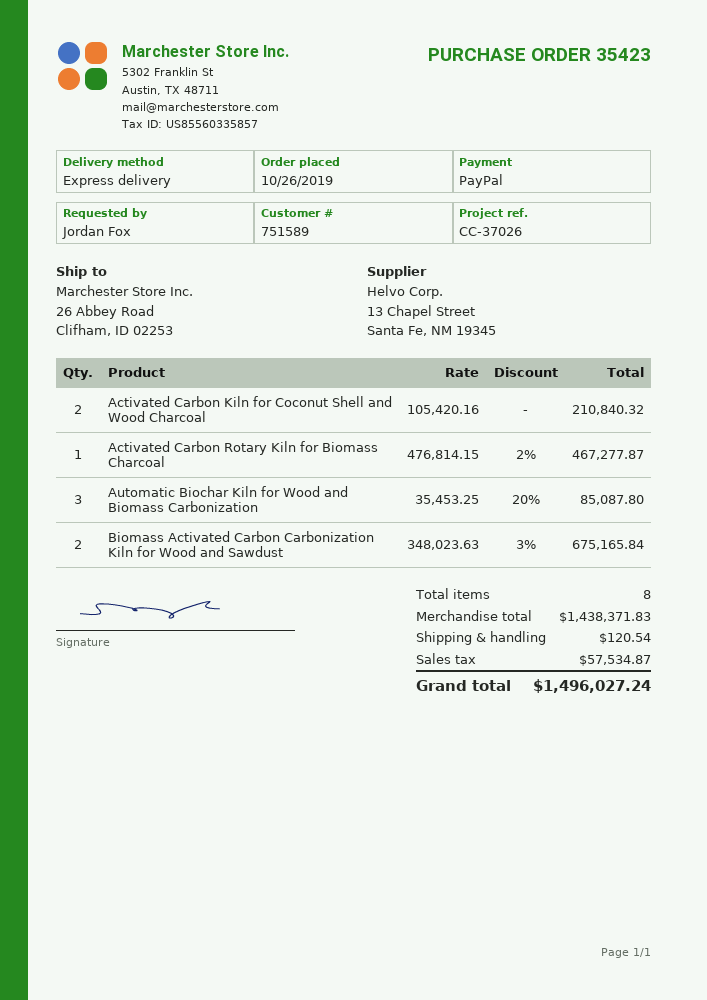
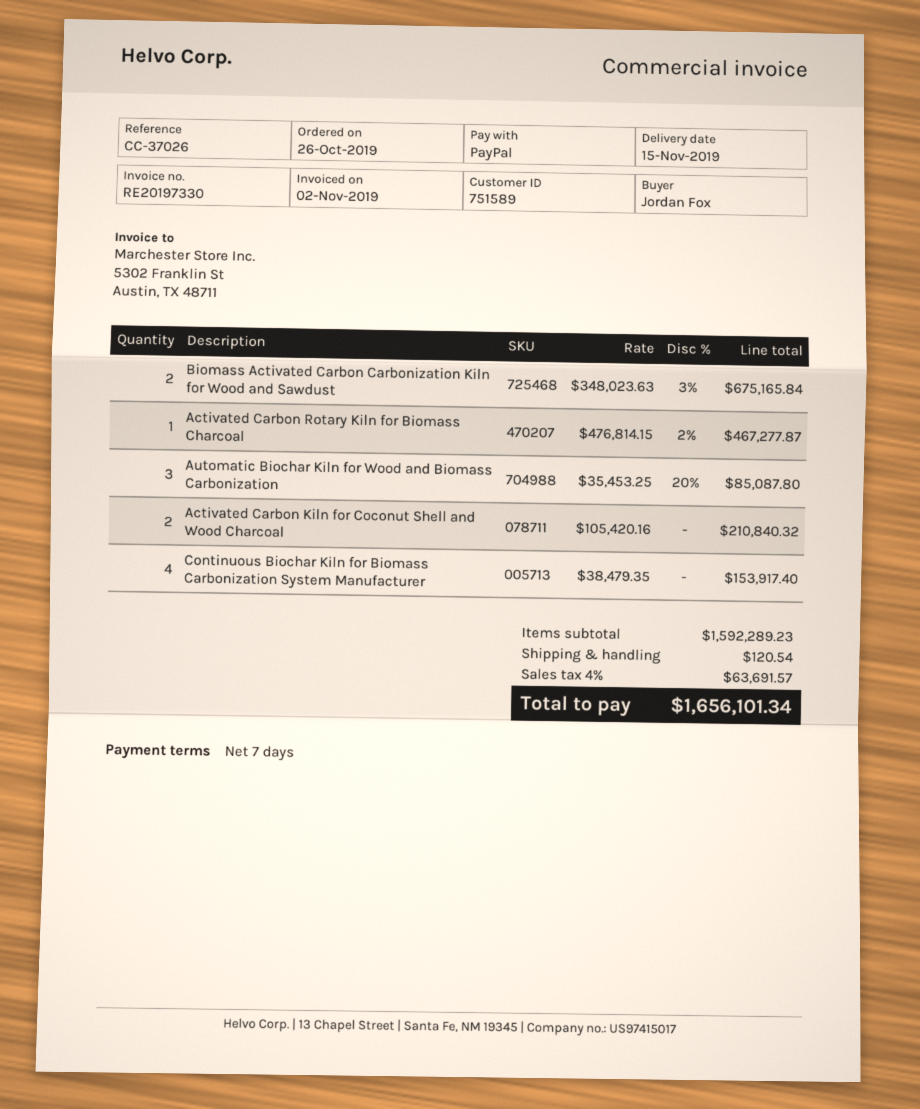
Continuous Biochar Kiln for Biomass Carbonization System Manufacturer: none -> 4 x 38479.35 = 153917.40
subtotal: 1438371.83 -> 1592289.23
tax: 57534.87 -> 63691.57
total: 1496027.24 -> 1656101.34

